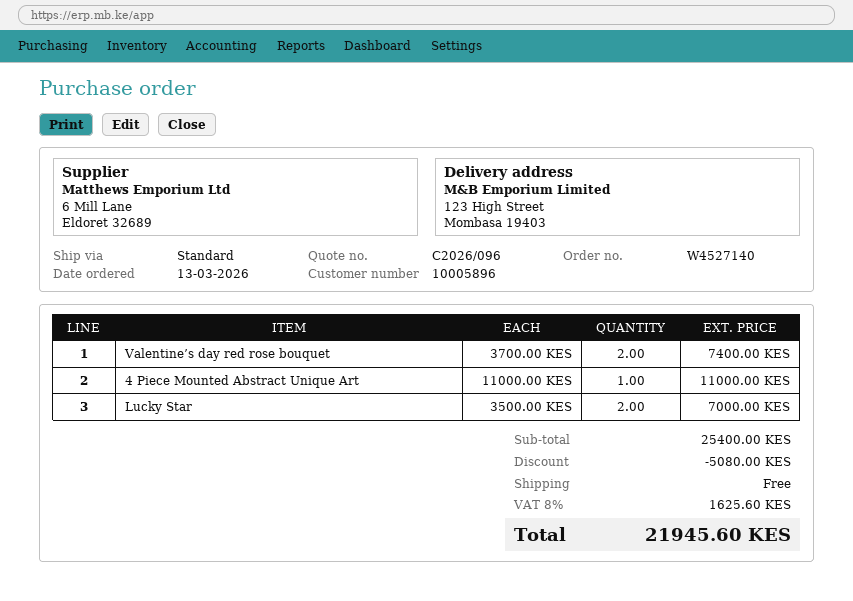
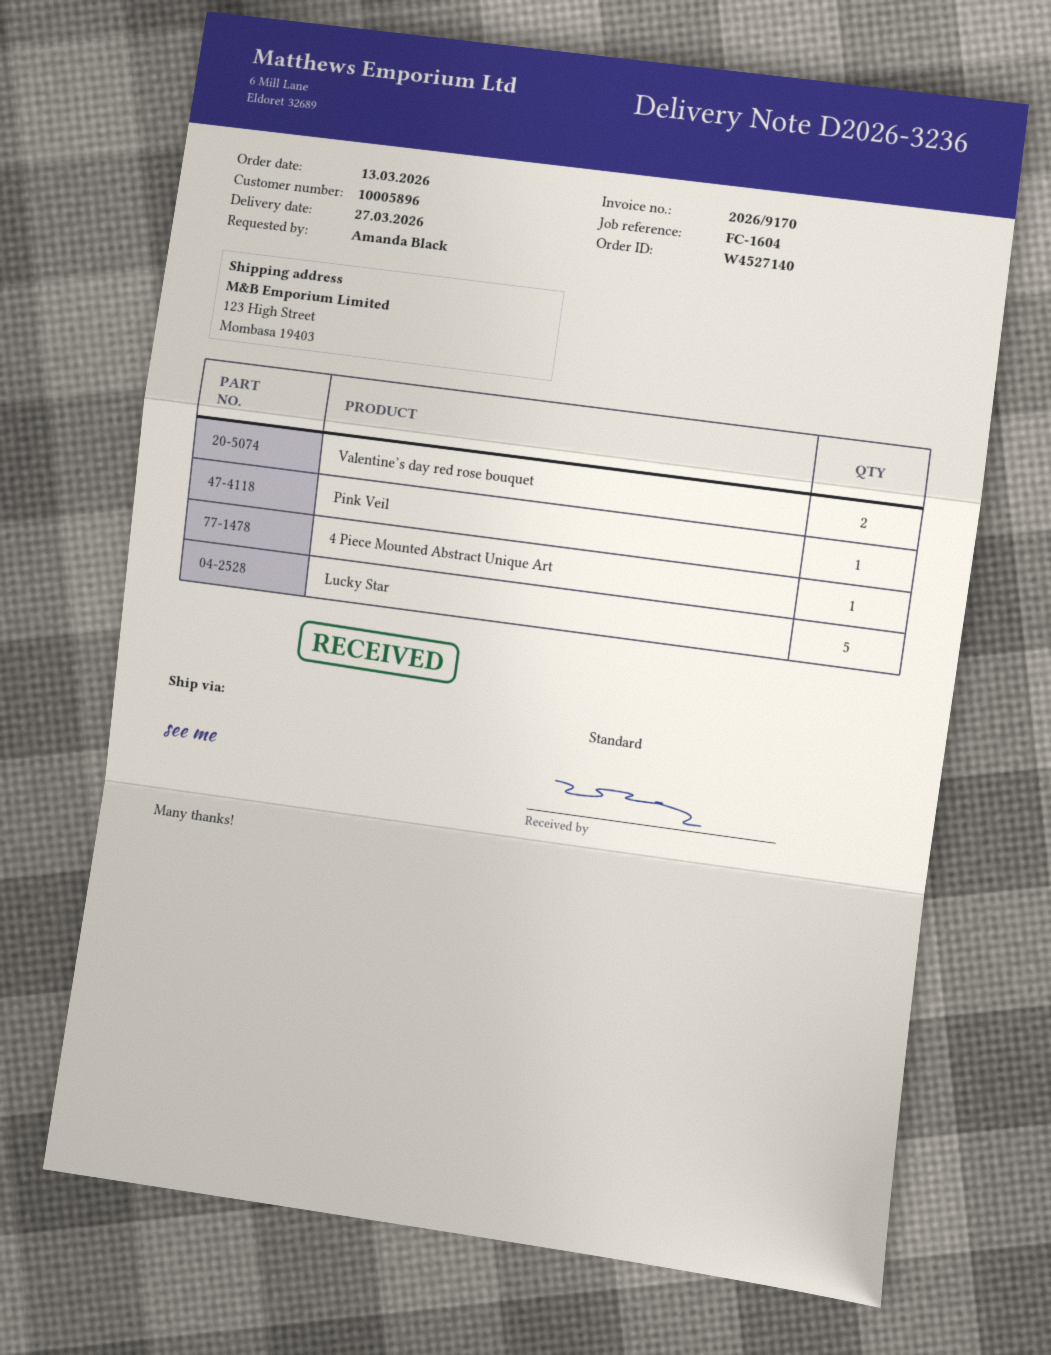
Lucky Star: 2 -> 5
Pink Veil: none -> 1

